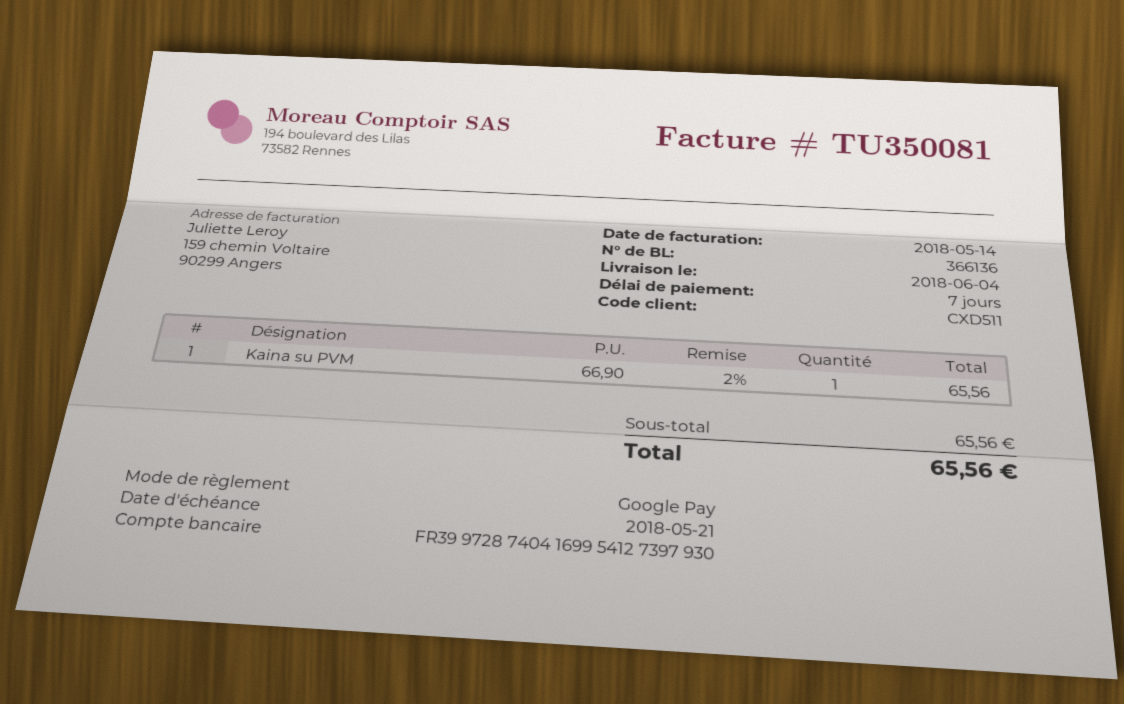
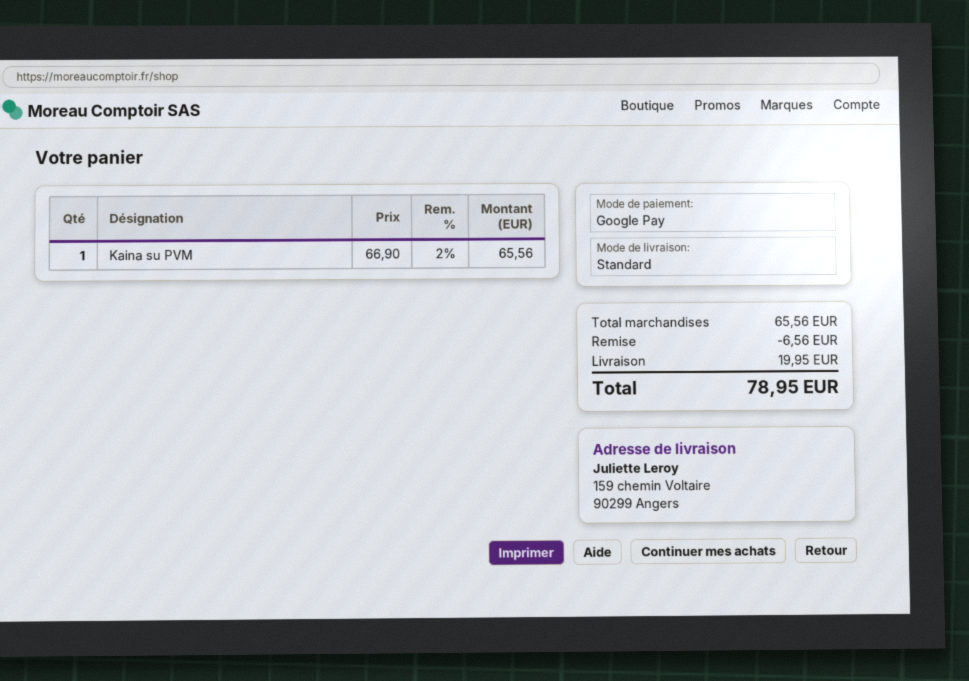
discount: none -> 6.56
shipping: none -> 19.95
total: 65.56 -> 78.95

